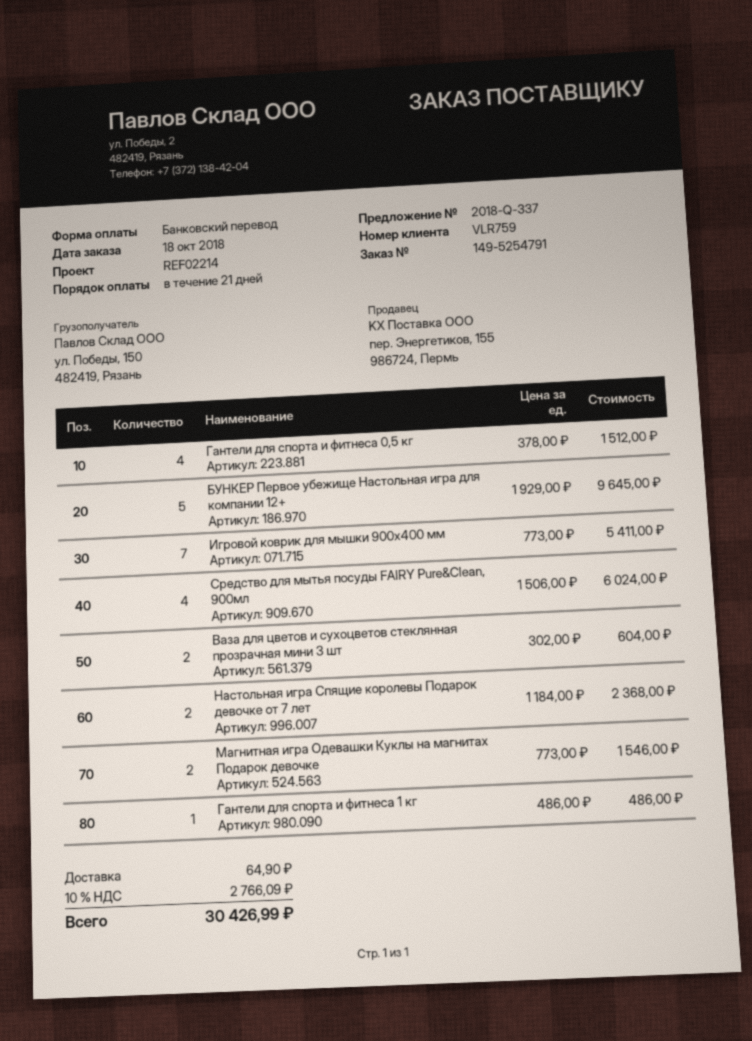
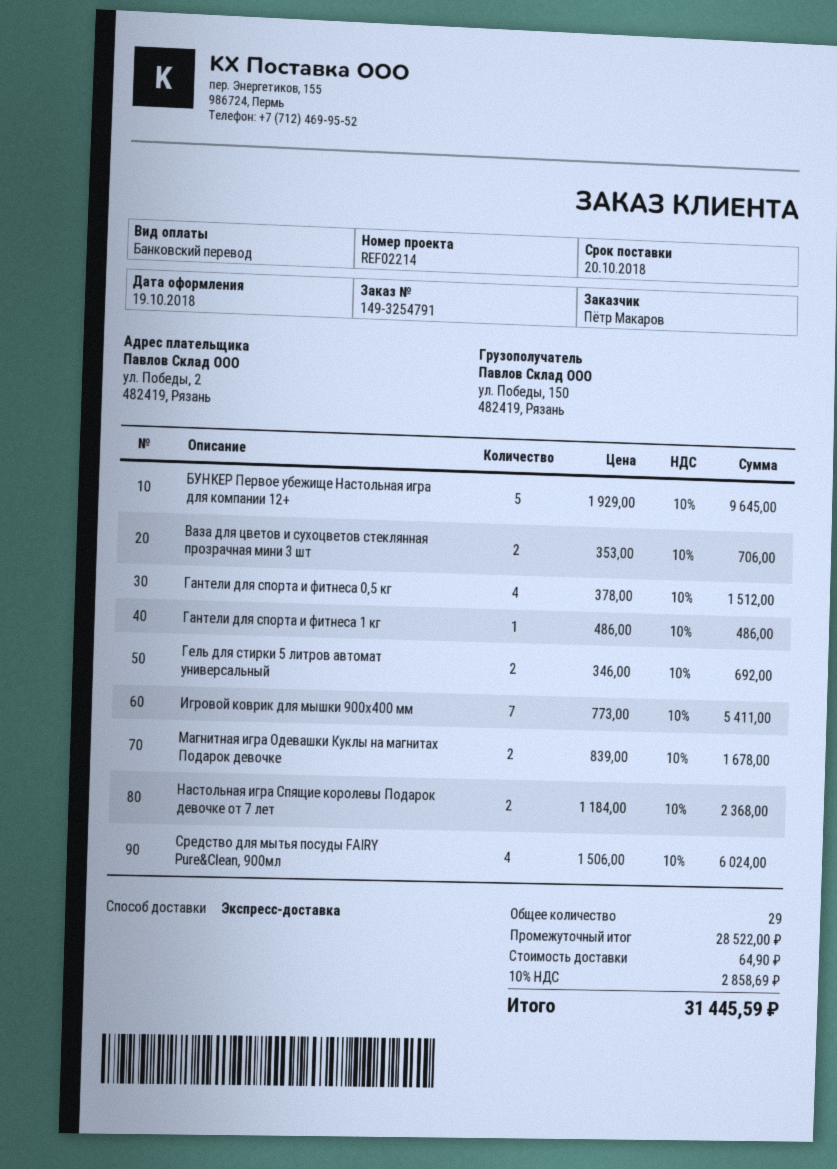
order number: 149-5254791 -> 149-3254791
order date: 2018-10-18 -> 2018-10-19
Ваза для цветов и сухоцветов стеклянная прозрачная мини 3 шт: 2 x 302.00 = 604.00 -> 2 x 353.00 = 706.00
Магнитная игра Одевашки Куклы на магнитах Подарок девочке: 2 x 773.00 = 1546.00 -> 2 x 839.00 = 1678.00
Гель для стирки 5 литров автомат универсальный: none -> 2 x 346.00 = 692.00
tax: 10% = 2766.09 -> 10% = 2858.69
total: 30426.99 -> 31445.59

